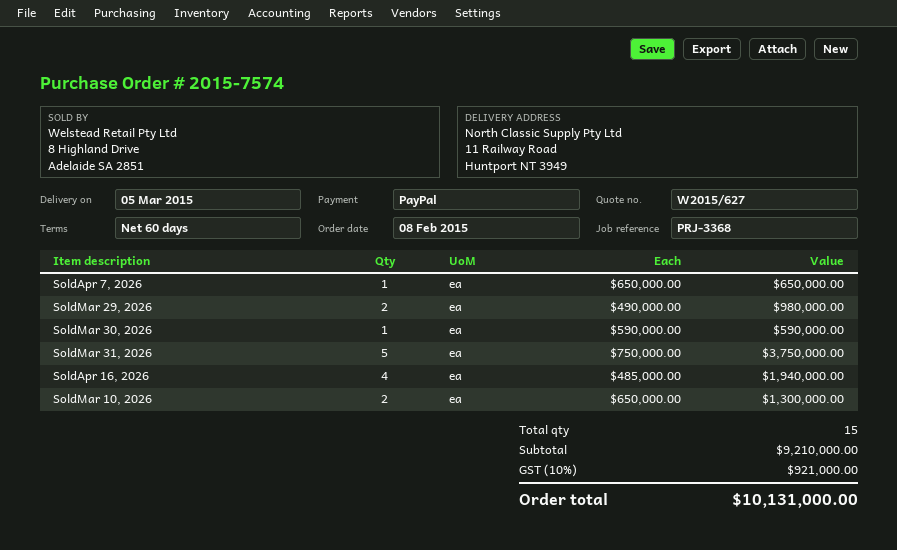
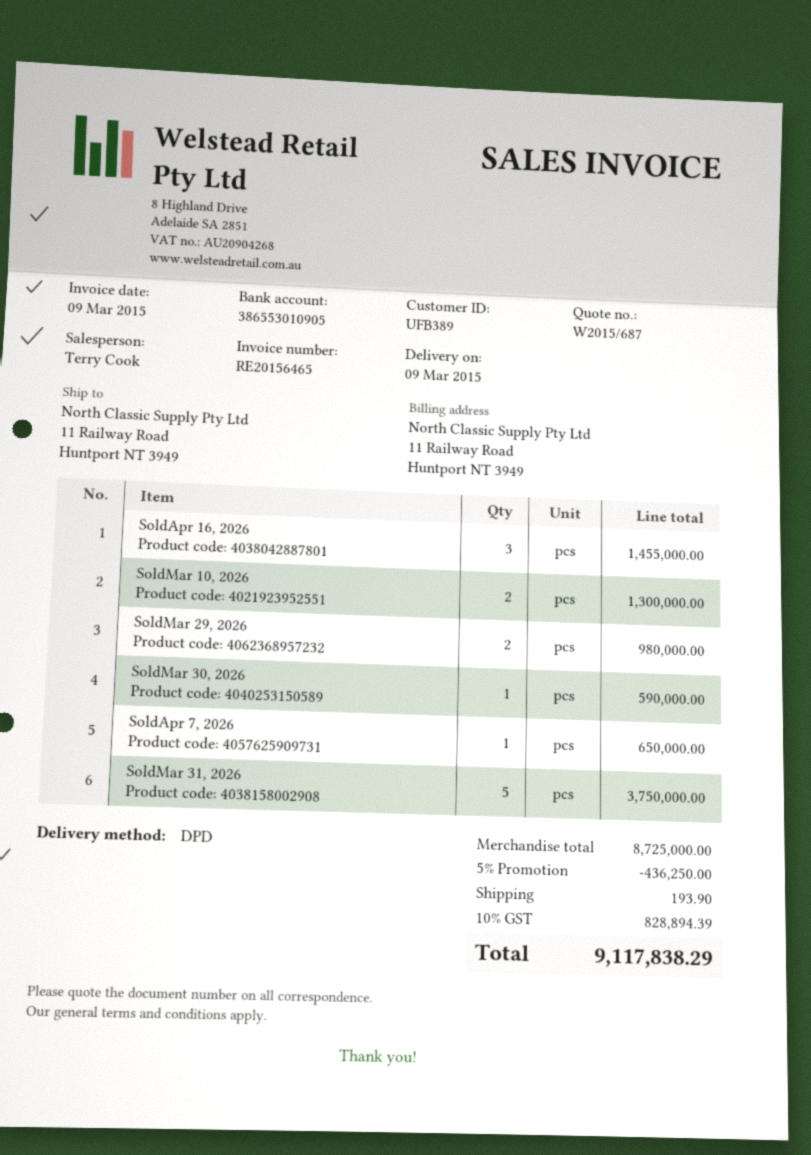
quote number: W2015/627 -> W2015/687
delivery date: 2015-03-05 -> 2015-03-09
SoldApr 16, 2026: 4 for 1940000.00 -> 3 for 1455000.00
subtotal: 9210000.00 -> 8725000.00
discount: none -> 5% = 436250.00
shipping: none -> 193.90
tax: 10% = 921000.00 -> 10% = 828894.39
total: 10131000.00 -> 9117838.29

